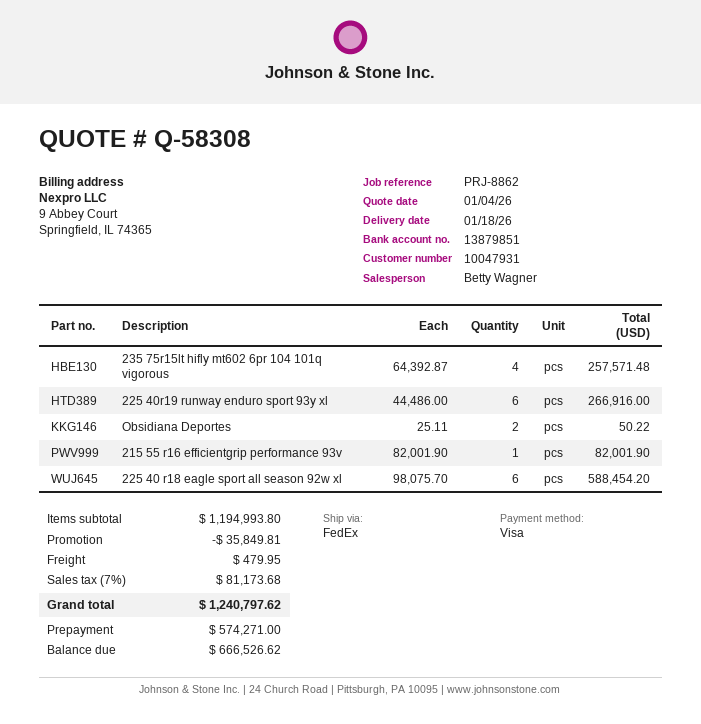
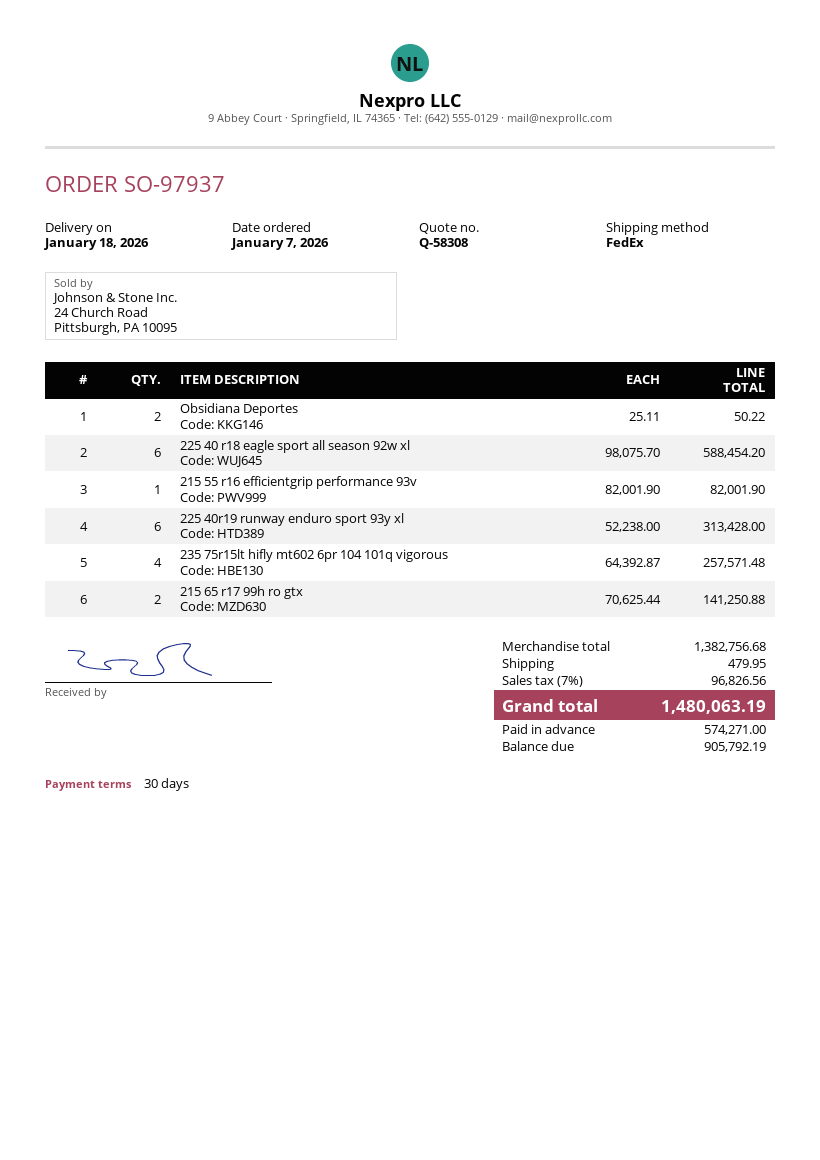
225 40r19 runway enduro sport 93y xl: 6 x 44486.00 = 266916.00 -> 6 x 52238.00 = 313428.00
215 65 r17 99h ro gtx: none -> 2 x 70625.44 = 141250.88
subtotal: 1194993.80 -> 1382756.68
discount: 35849.81 -> none
tax: 7% = 81173.68 -> 7% = 96826.56
total: 1240797.62 -> 1480063.19
balance: 666526.62 -> 905792.19

